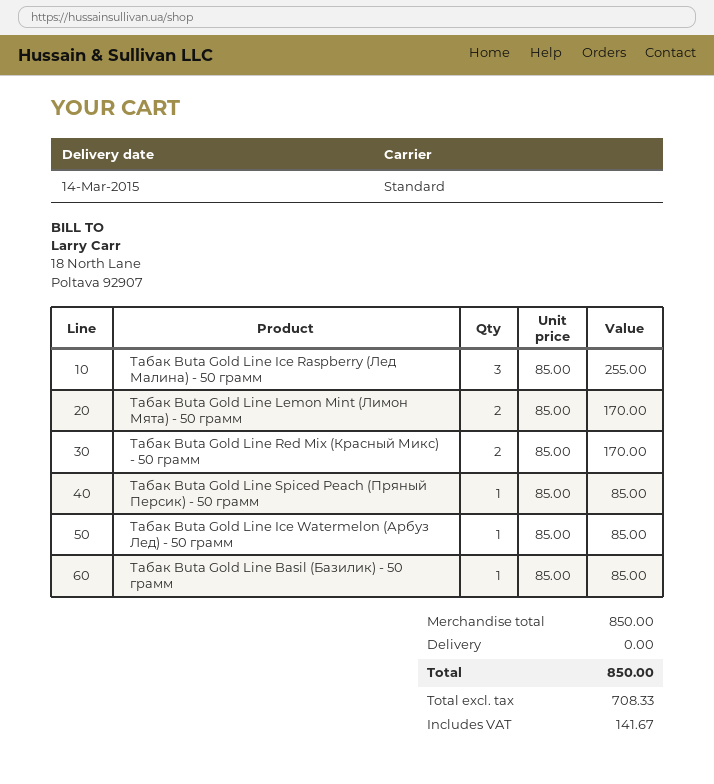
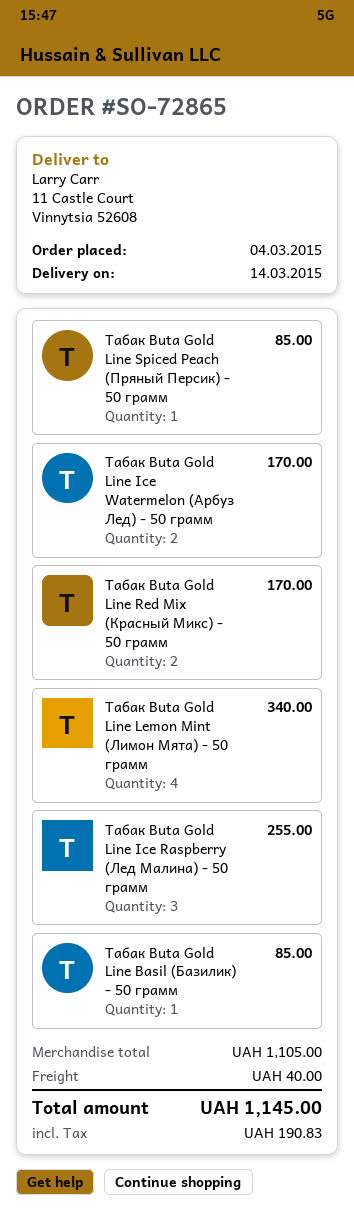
Табак Buta Gold Line Lemon Mint (Лимон Мята) - 50 грамм: 2 for 170.00 -> 4 for 340.00
Табак Buta Gold Line Ice Watermelon (Арбуз Лед) - 50 грамм: 1 for 85.00 -> 2 for 170.00
subtotal: 850.00 -> 1105.00
shipping: 0.00 -> 40.00
tax: 141.67 -> 190.83
total: 850.00 -> 1145.00

